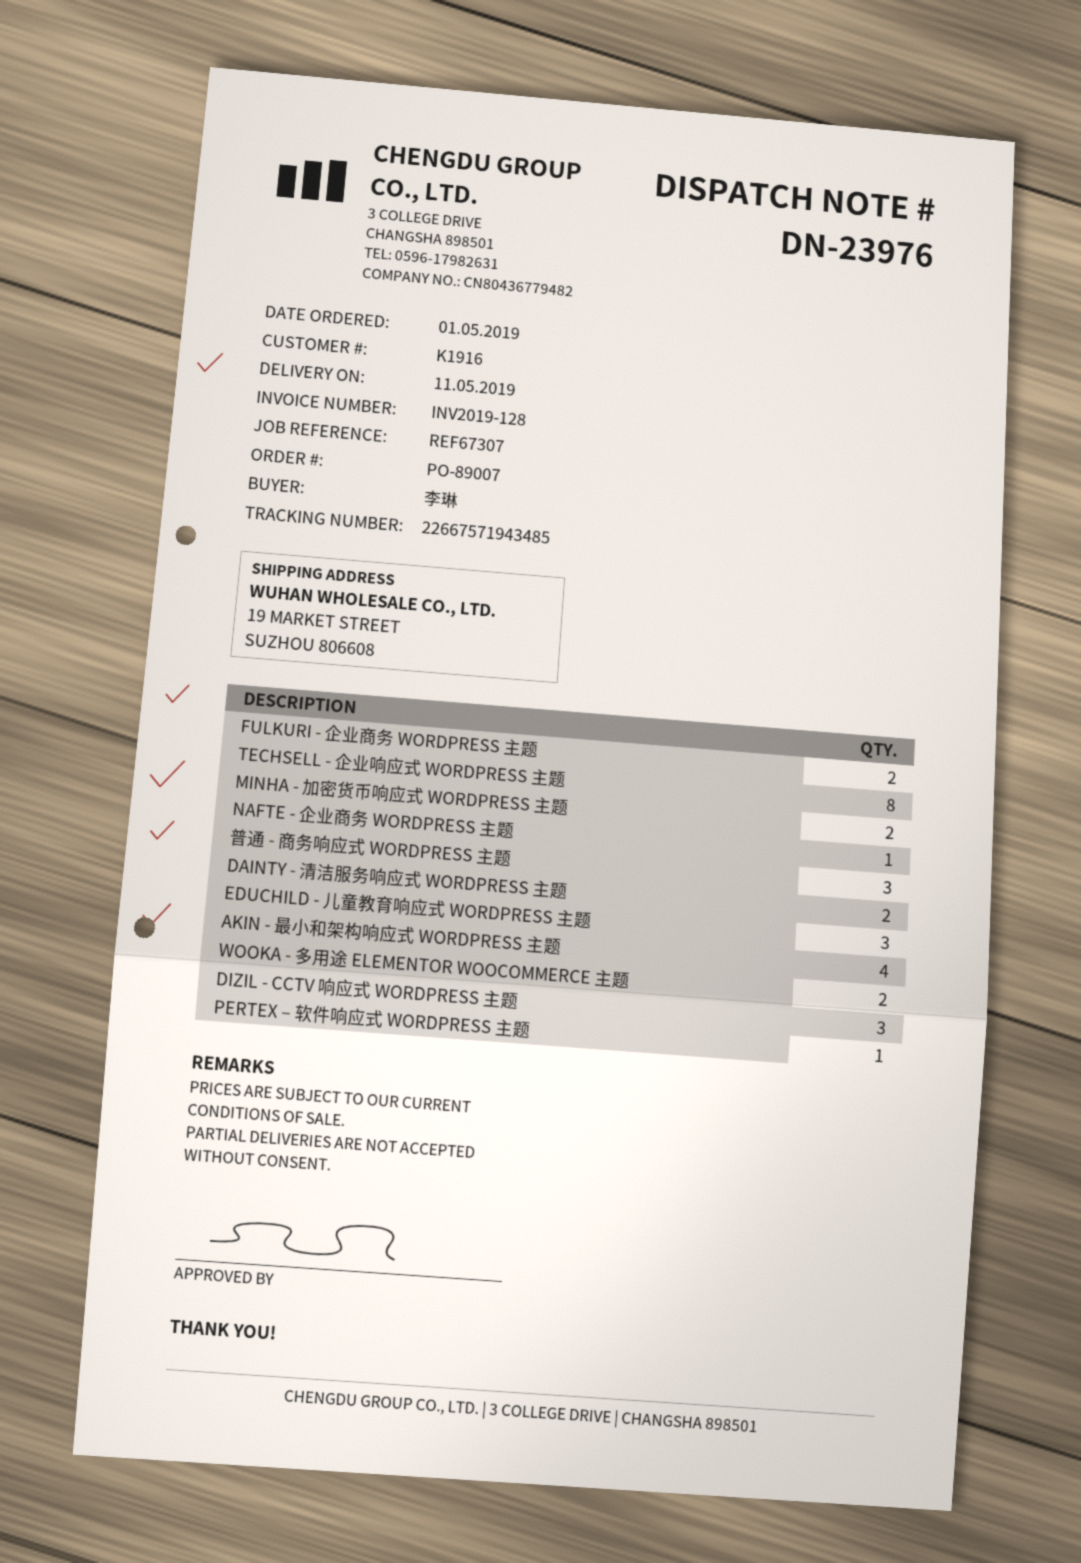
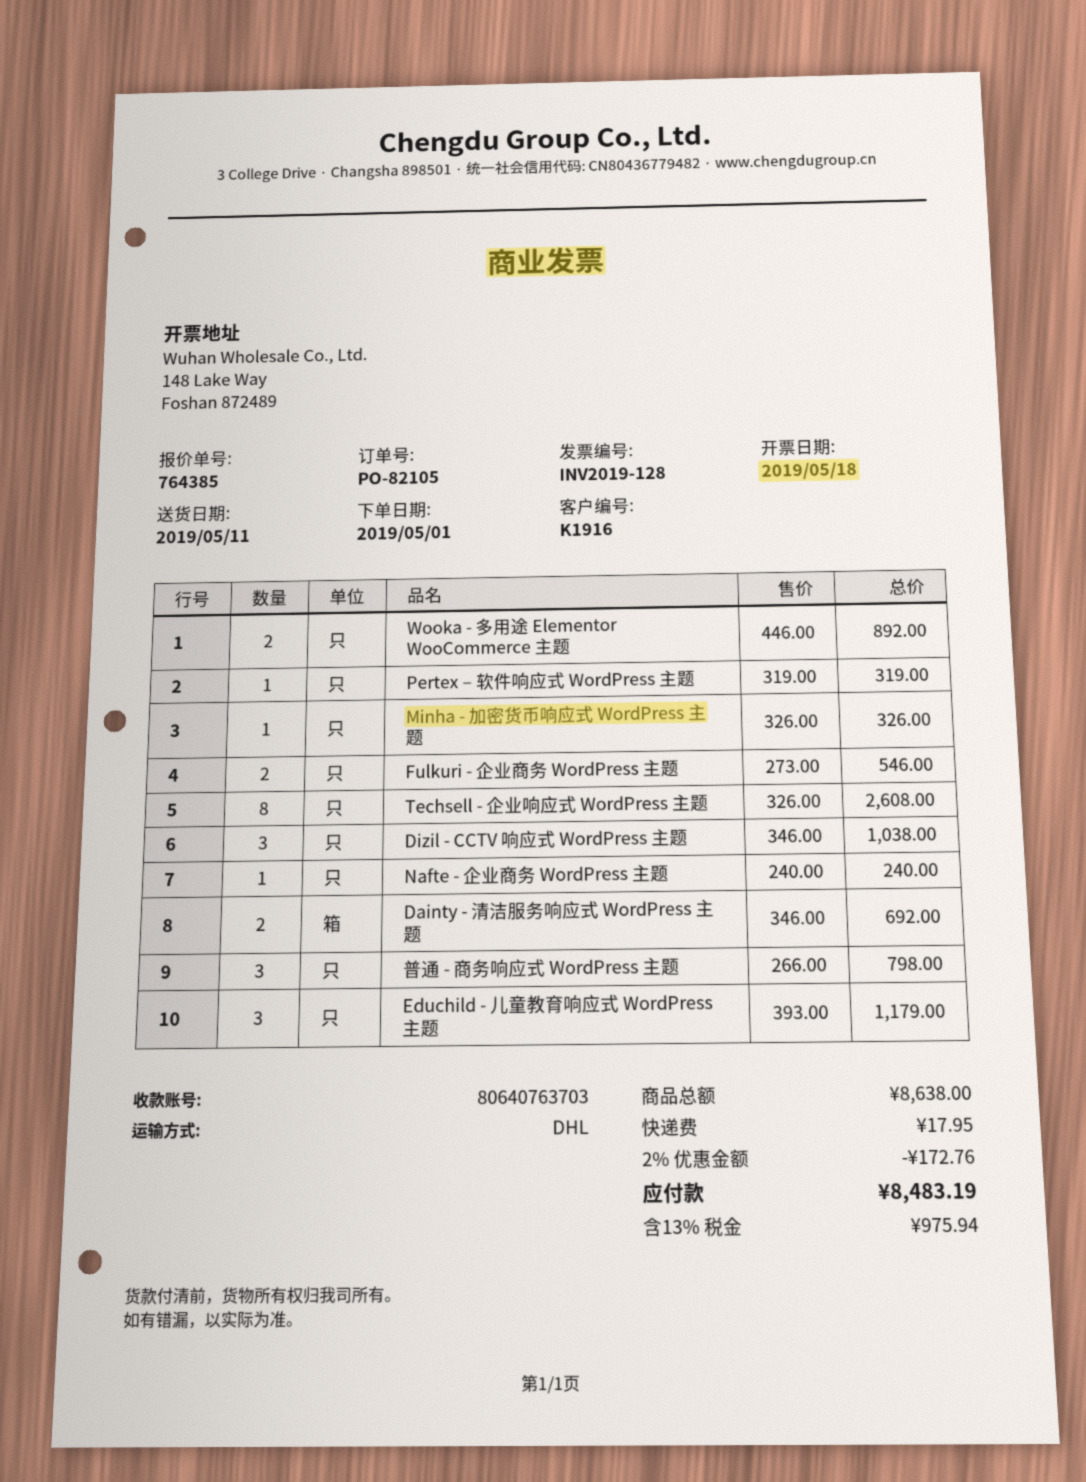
order number: PO-89007 -> PO-82105
MINHA - 加密货币响应式 WORDPRESS 主题: 2 -> 1
AKIN - 最小和架构响应式 WORDPRESS 主题: 4 -> none

